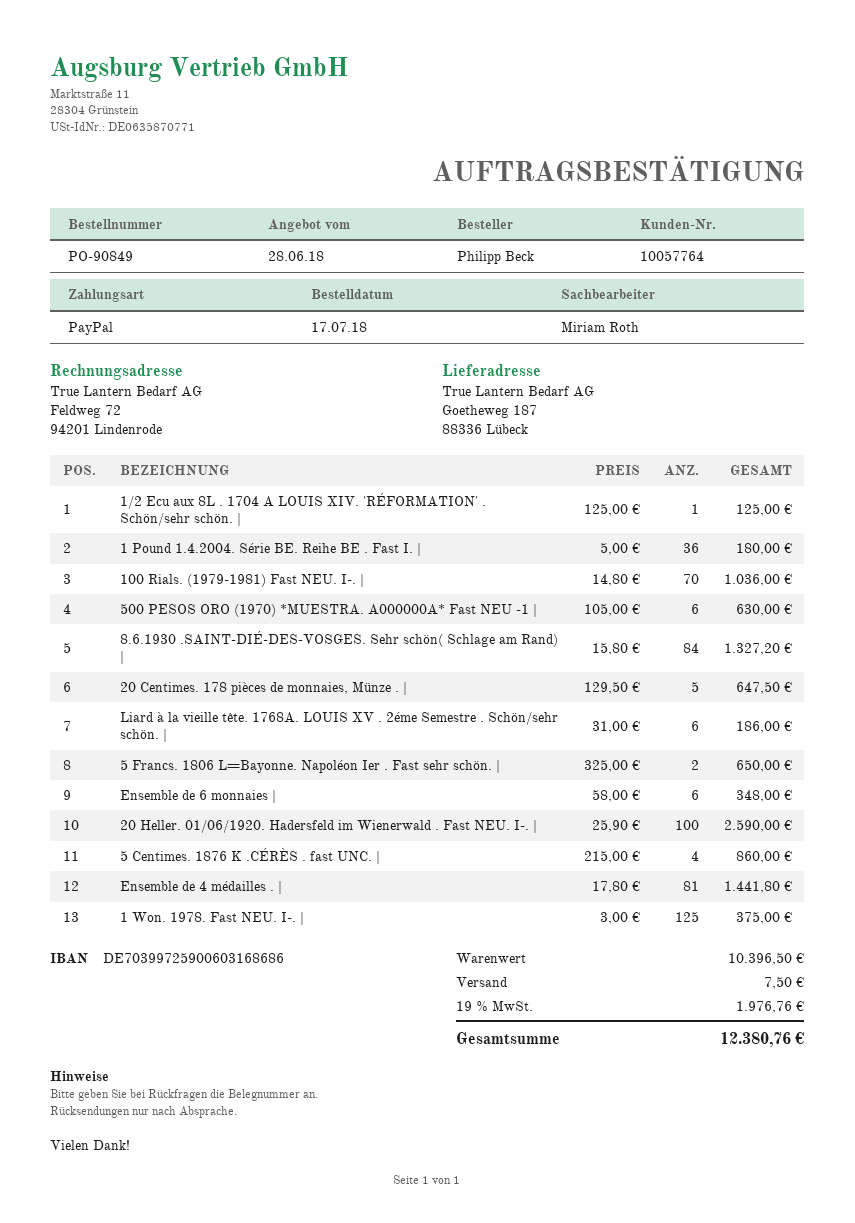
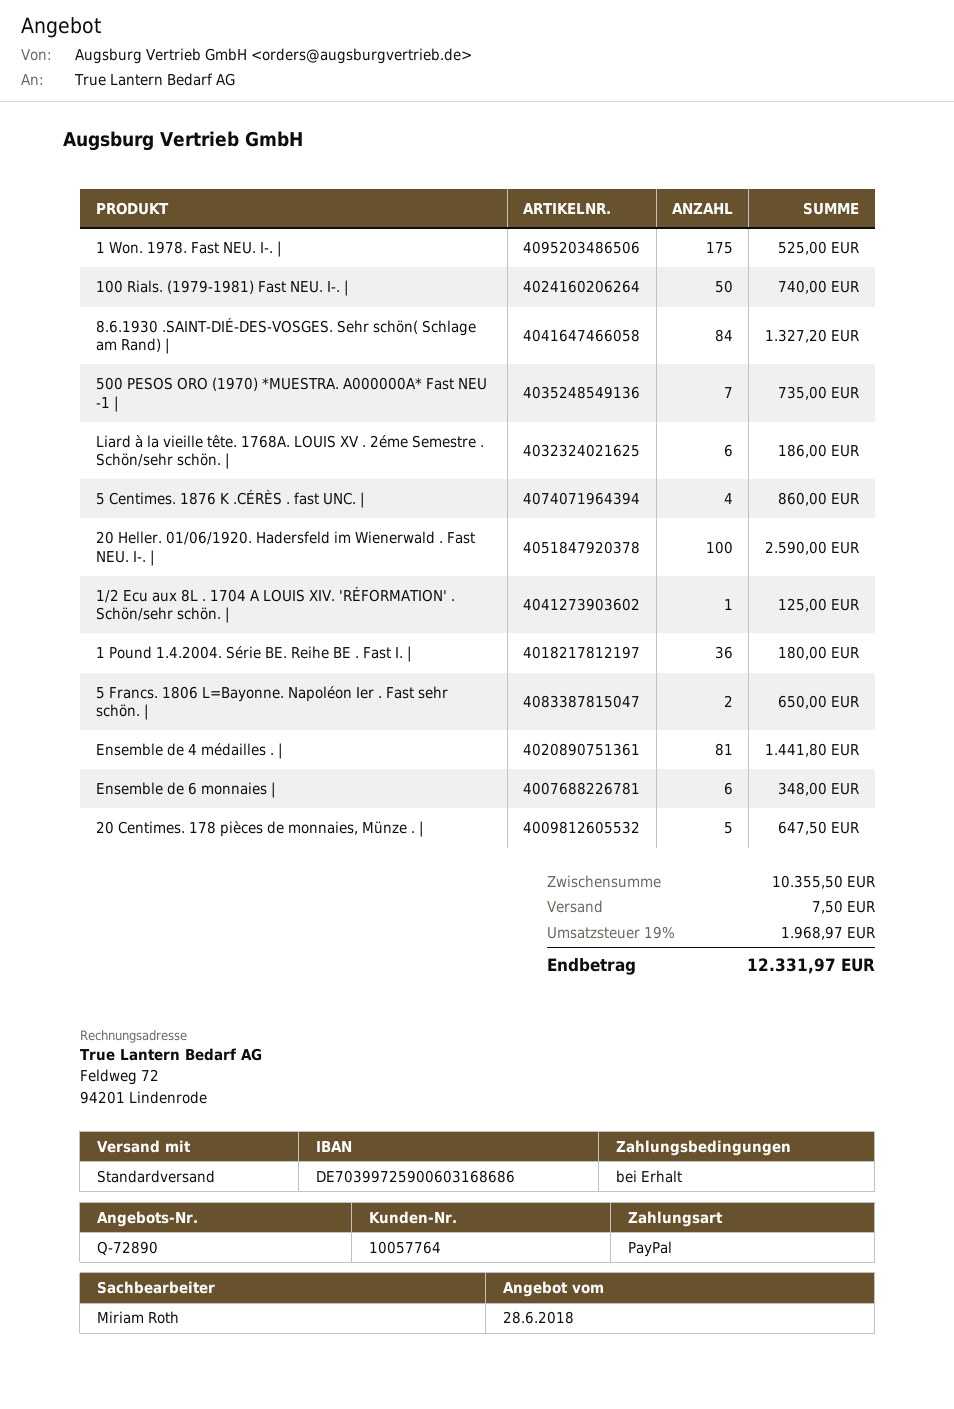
100 Rials. (1979-1981) Fast NEU. I-. |: 70 for 1036.00 -> 50 for 740.00
500 PESOS ORO (1970) *MUESTRA. A000000A* Fast NEU -1 |: 6 for 630.00 -> 7 for 735.00
1 Won. 1978. Fast NEU. I-. |: 125 for 375.00 -> 175 for 525.00
subtotal: 10396.50 -> 10355.50
tax: 19% = 1976.76 -> 19% = 1968.97
total: 12380.76 -> 12331.97

